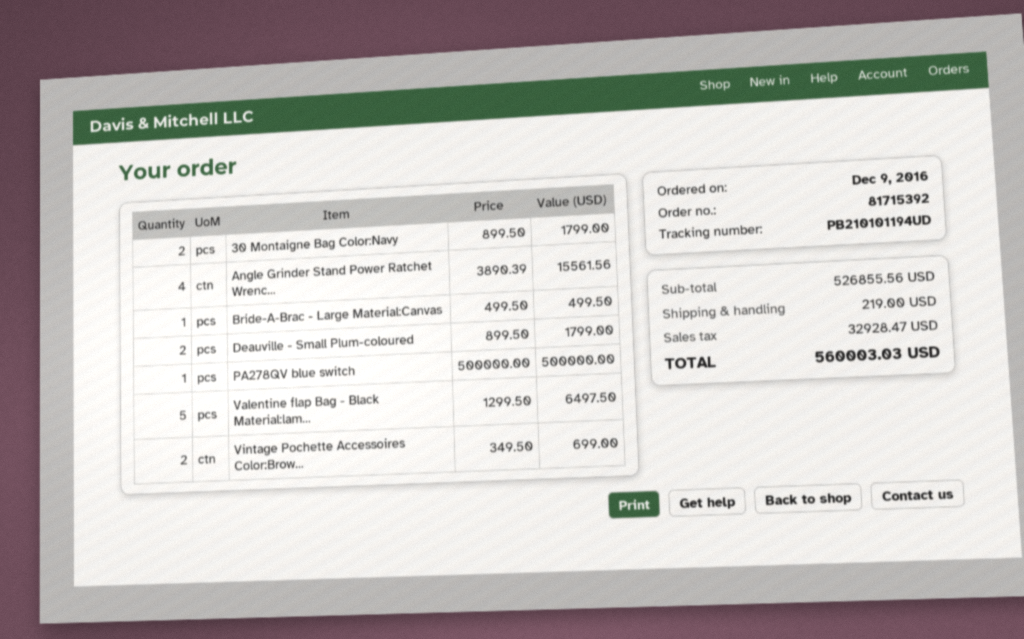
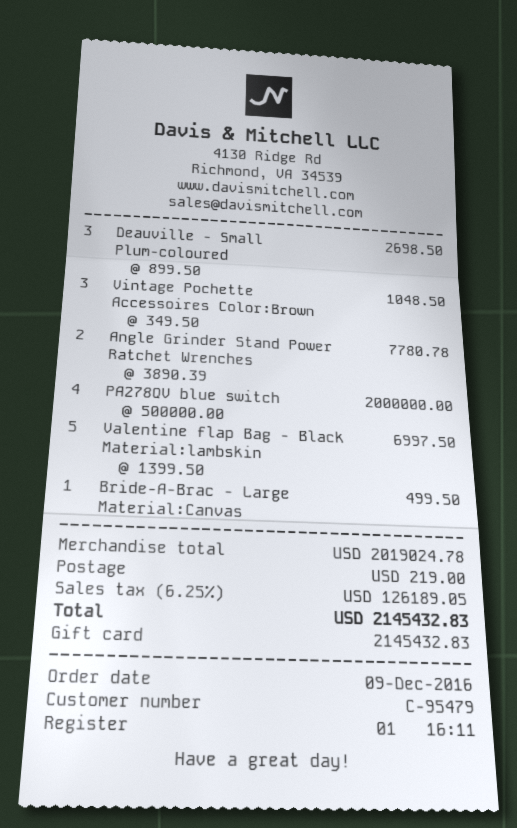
30 Montaigne Bag Color:Navy: 2 x 899.50 = 1799.00 -> none
Angle Grinder Stand Power Ratchet Wrenc...: 4 x 3890.39 = 15561.56 -> 2 x 3890.39 = 7780.78
Deauville - Small Plum-coloured: 2 x 899.50 = 1799.00 -> 3 x 899.50 = 2698.50
PA278QV blue switch: 1 x 500000.00 = 500000.00 -> 4 x 500000.00 = 2000000.00
Valentine flap Bag - Black Material:lam...: 5 x 1299.50 = 6497.50 -> 5 x 1399.50 = 6997.50
Vintage Pochette Accessoires Color:Brow...: 2 x 349.50 = 699.00 -> 3 x 349.50 = 1048.50
subtotal: 526855.56 -> 2019024.78
tax: 32928.47 -> 126189.05
total: 560003.03 -> 2145432.83

